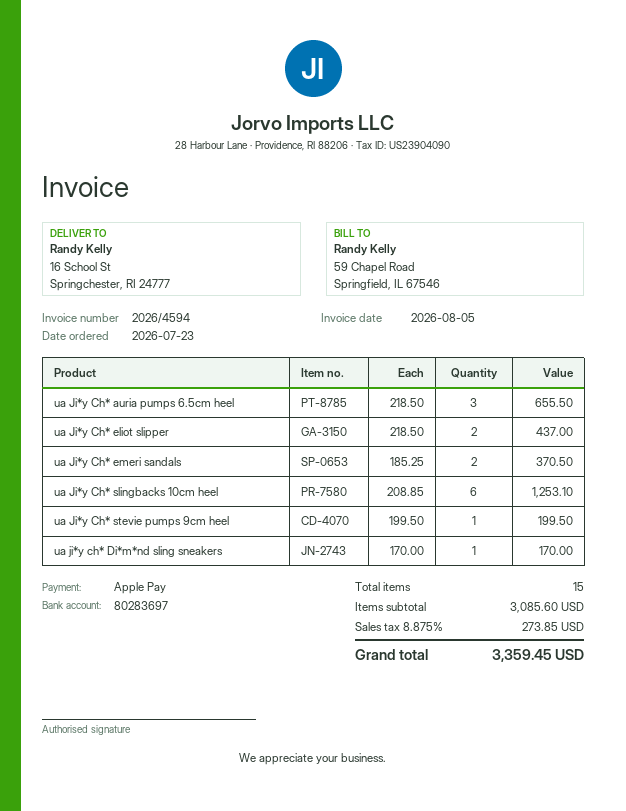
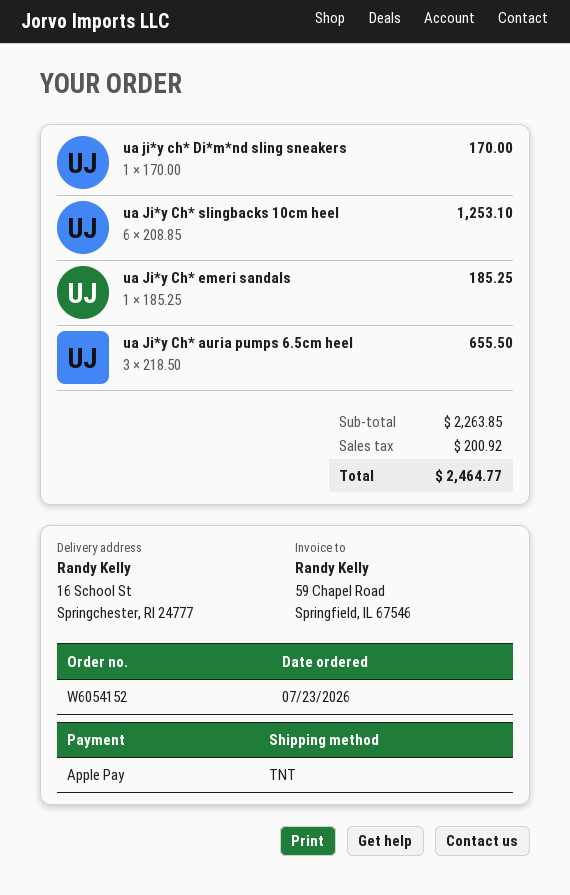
ua Ji*y Ch* eliot slipper: 2 x 218.50 = 437.00 -> none
ua Ji*y Ch* emeri sandals: 2 x 185.25 = 370.50 -> 1 x 185.25 = 185.25
ua Ji*y Ch* stevie pumps 9cm heel: 1 x 199.50 = 199.50 -> none
subtotal: 3085.60 -> 2263.85
tax: 273.85 -> 200.92
total: 3359.45 -> 2464.77

